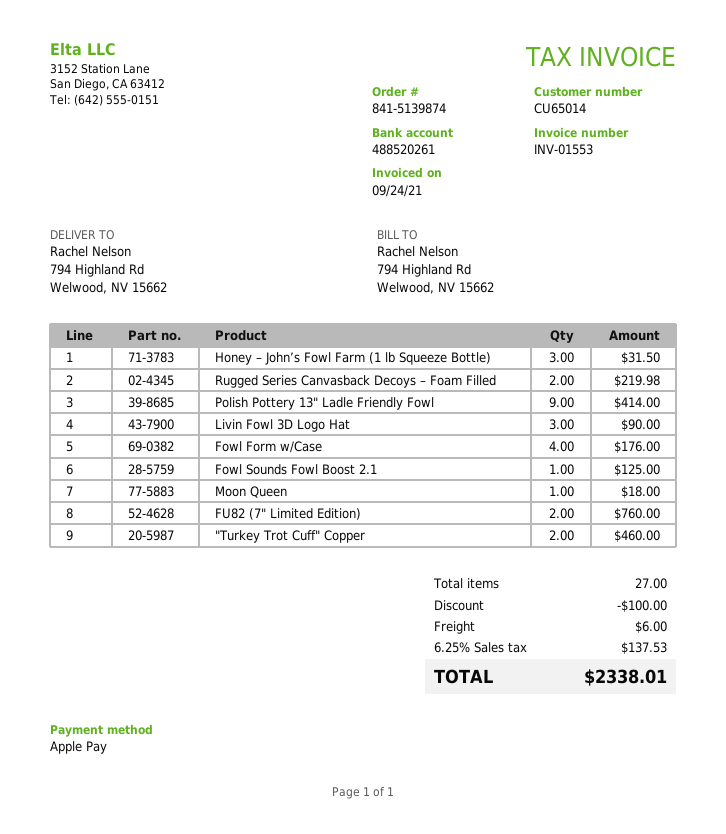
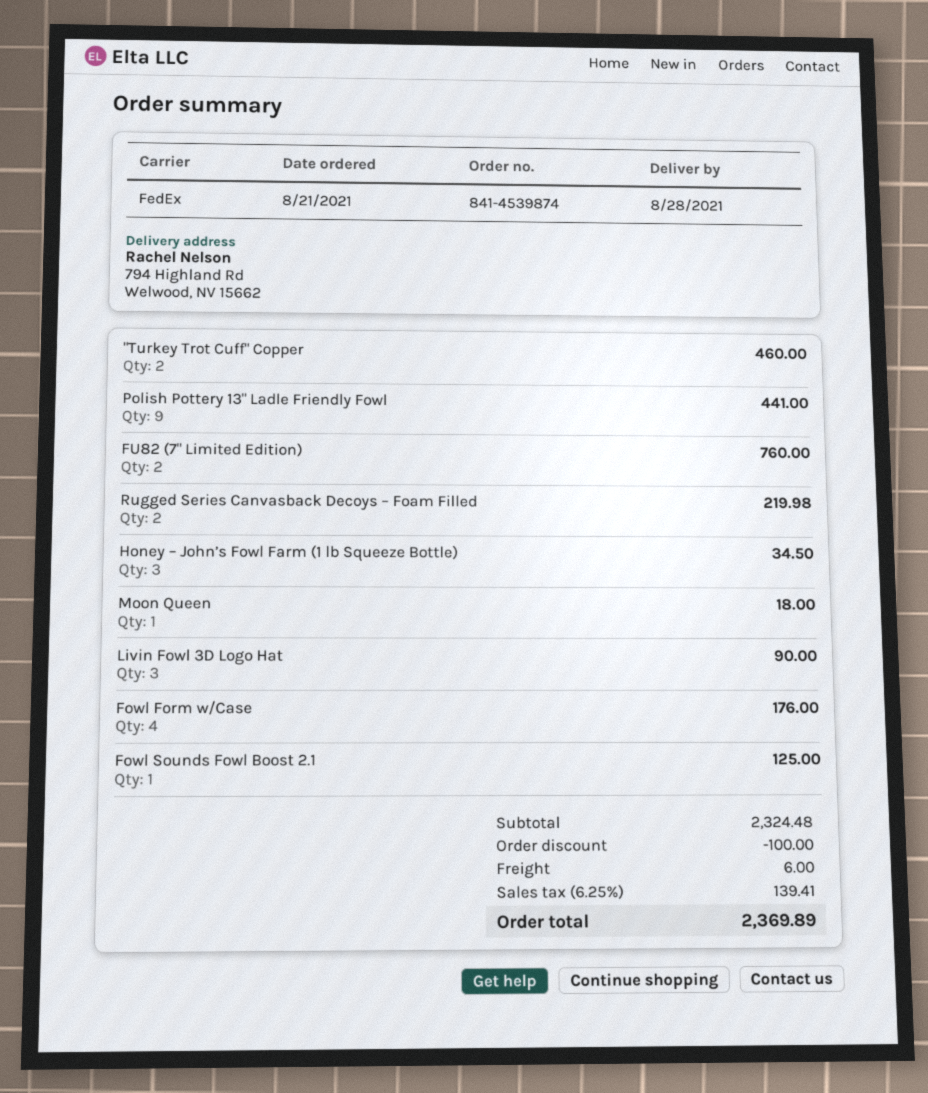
order number: 841-5139874 -> 841-4539874
Honey – John’s Fowl Farm (1 lb Squeeze Bottle): 3 for 31.50 -> 3 for 34.50
Polish Pottery 13" Ladle Friendly Fowl: 9 for 414.00 -> 9 for 441.00
tax: 6.25% = 137.53 -> 6.25% = 139.41
total: 2338.01 -> 2369.89

